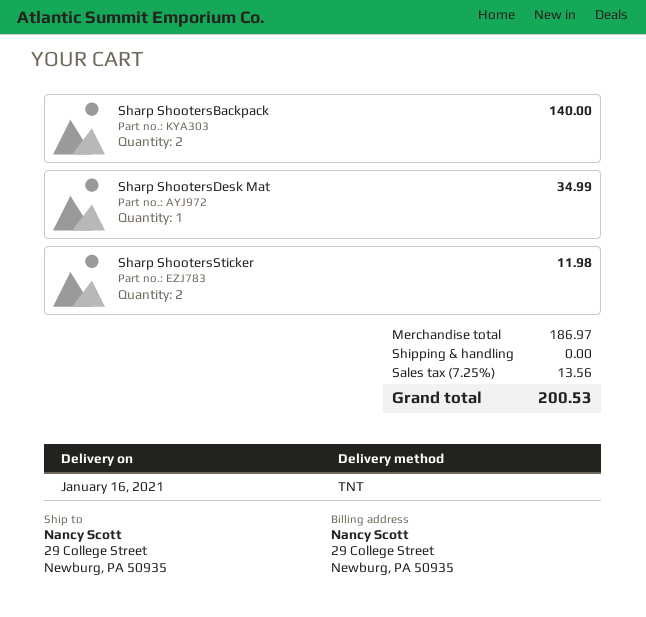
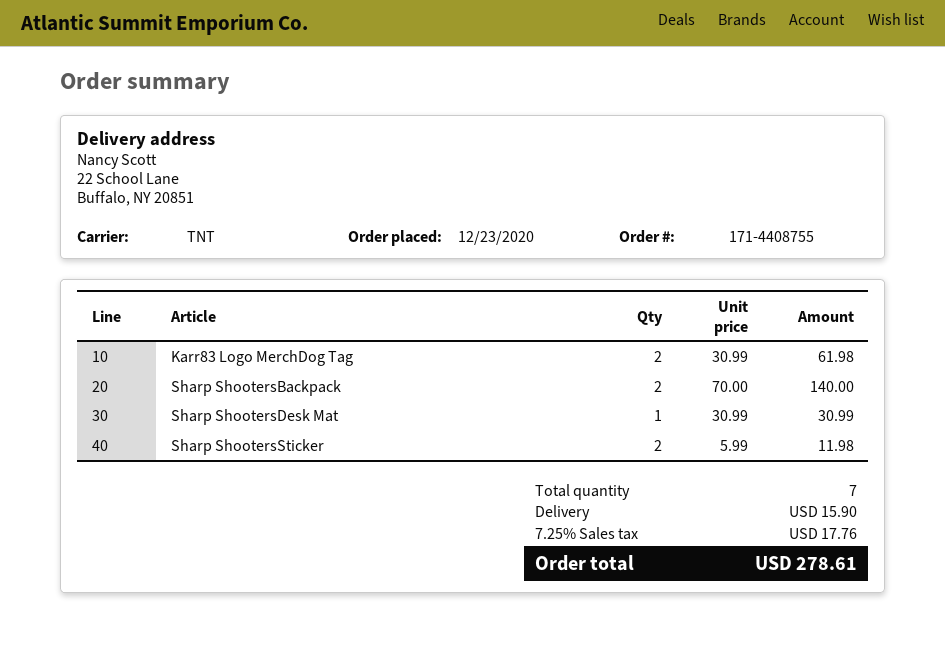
ship to: 29 College Street, Newburg, PA 50935 -> 22 School Lane, Buffalo, NY 20851
Sharp ShootersDesk Mat: 1 for 34.99 -> 1 for 30.99
Karr83 Logo MerchDog Tag: none -> 2 for 61.98
shipping: 0.00 -> 15.90
tax: 7.25% = 13.56 -> 7.25% = 17.76
total: 200.53 -> 278.61

